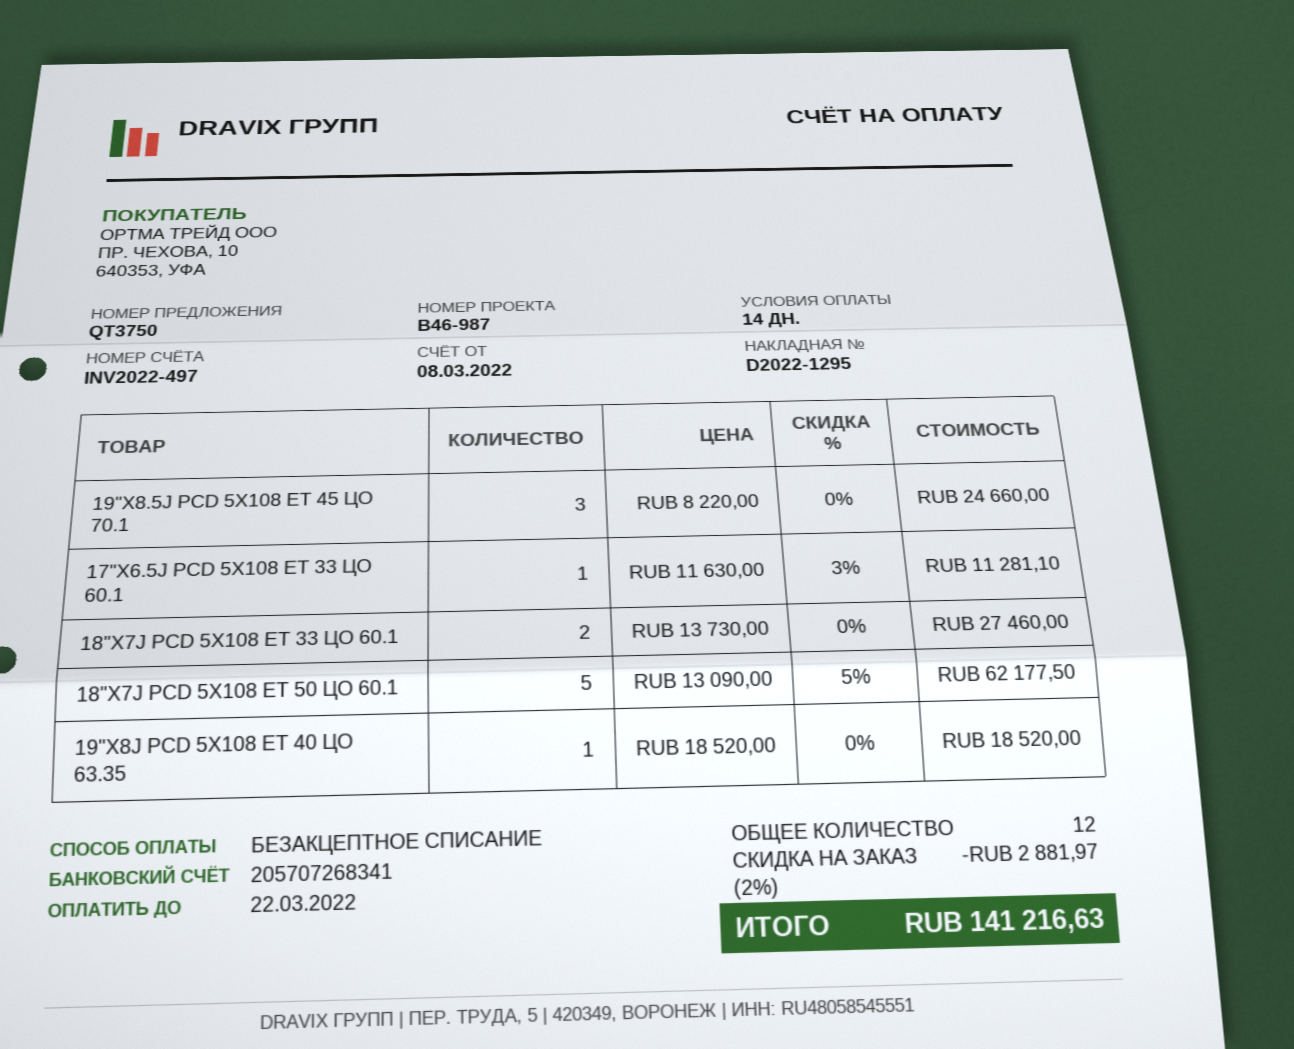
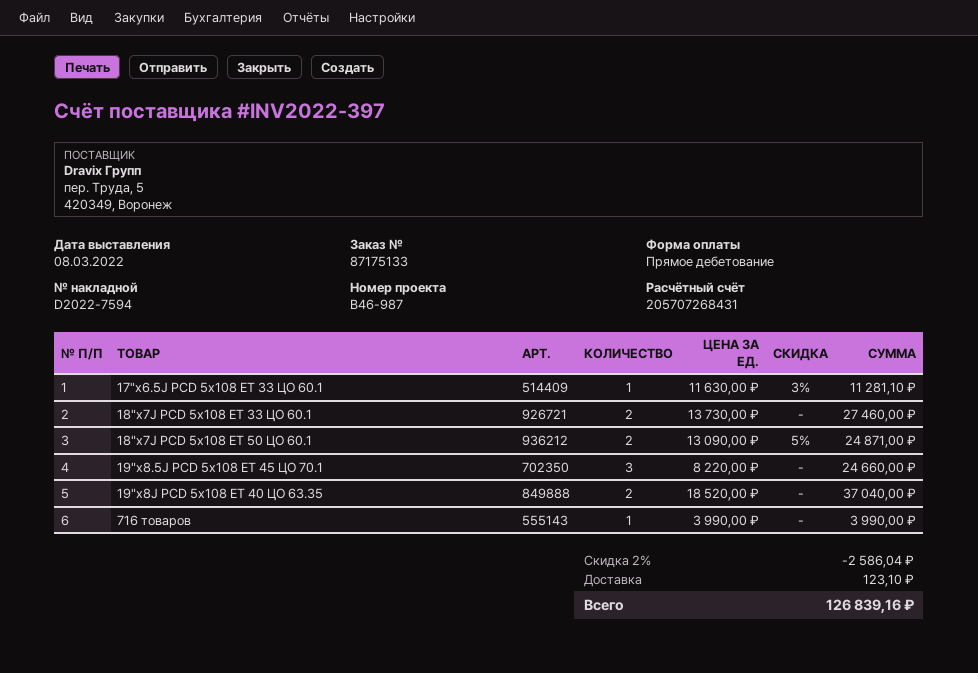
delivery note number: D2022-1295 -> D2022-7594
invoice number: INV2022-497 -> INV2022-397
bank account: 205707268341 -> 205707268431
18"X7J PCD 5X108 ЕТ 50 ЦО 60.1: 5 x 13090.00 - 5% = 62177.50 -> 2 x 13090.00 - 5% = 24871.00
19"X8J PCD 5X108 ЕТ 40 ЦО 63.35: 1 x 18520.00 = 18520.00 -> 2 x 18520.00 = 37040.00
716 товаров: none -> 1 x 3990.00 = 3990.00
discount: 2% = 2881.97 -> 2% = 2586.04
shipping: none -> 123.10
total: 141216.63 -> 126839.16

